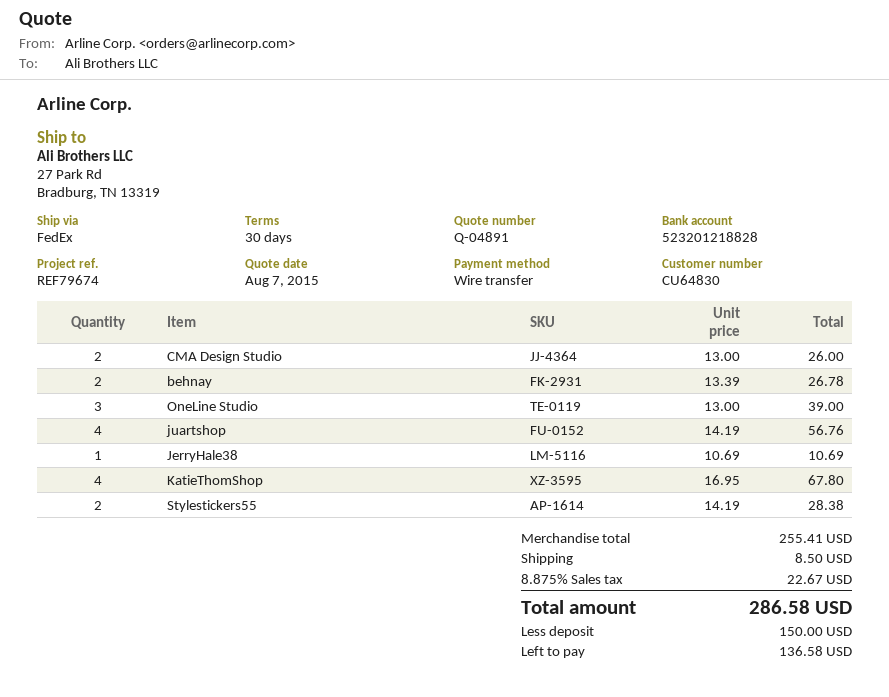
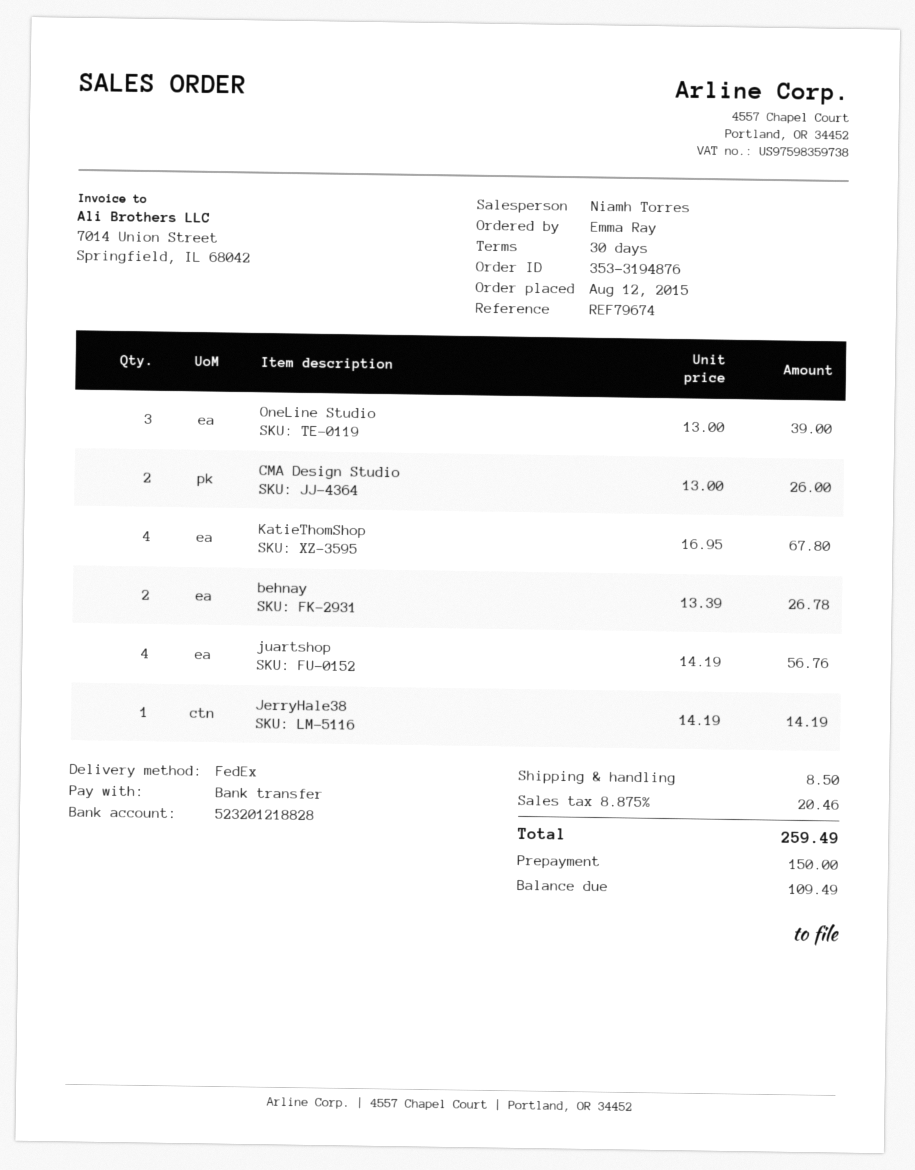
JerryHale38: 1 x 10.69 = 10.69 -> 1 x 14.19 = 14.19
Stylestickers55: 2 x 14.19 = 28.38 -> none
tax: 8.875% = 22.67 -> 8.875% = 20.46
total: 286.58 -> 259.49
balance: 136.58 -> 109.49

